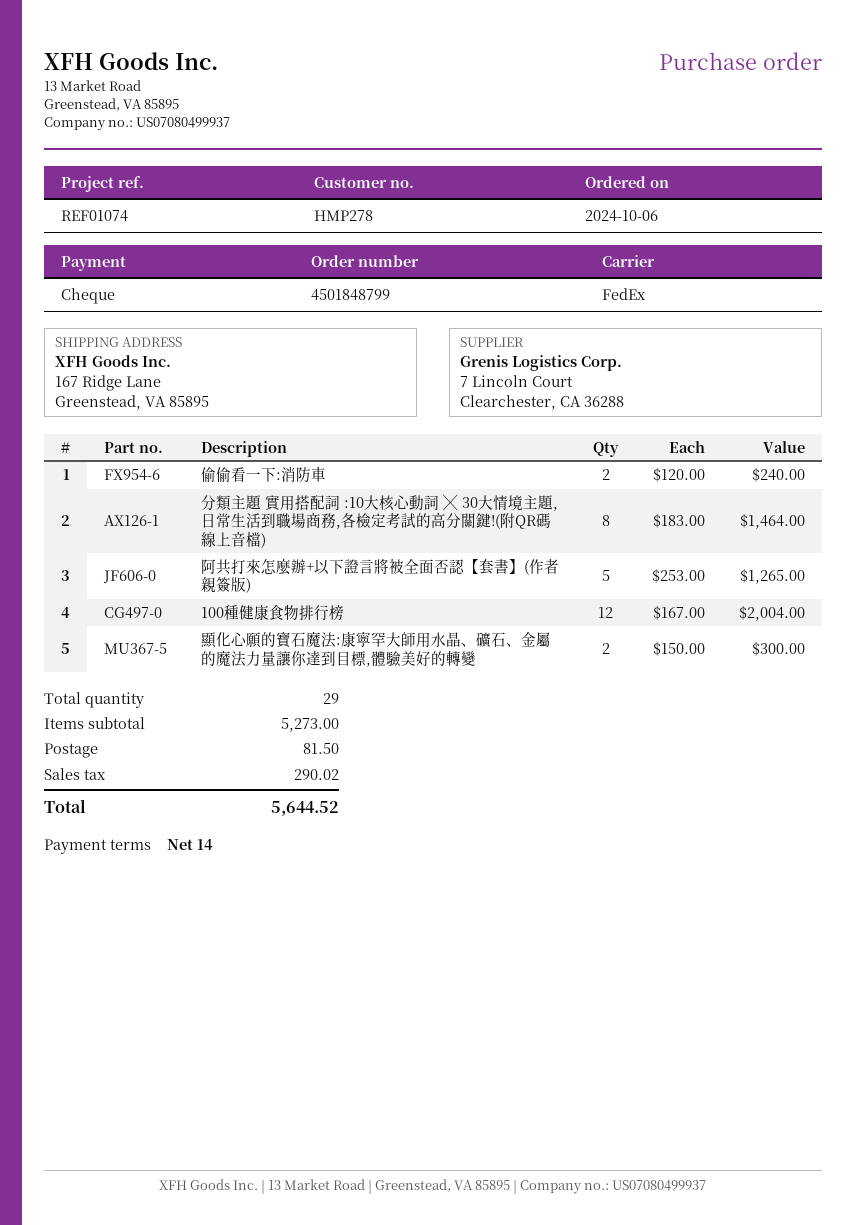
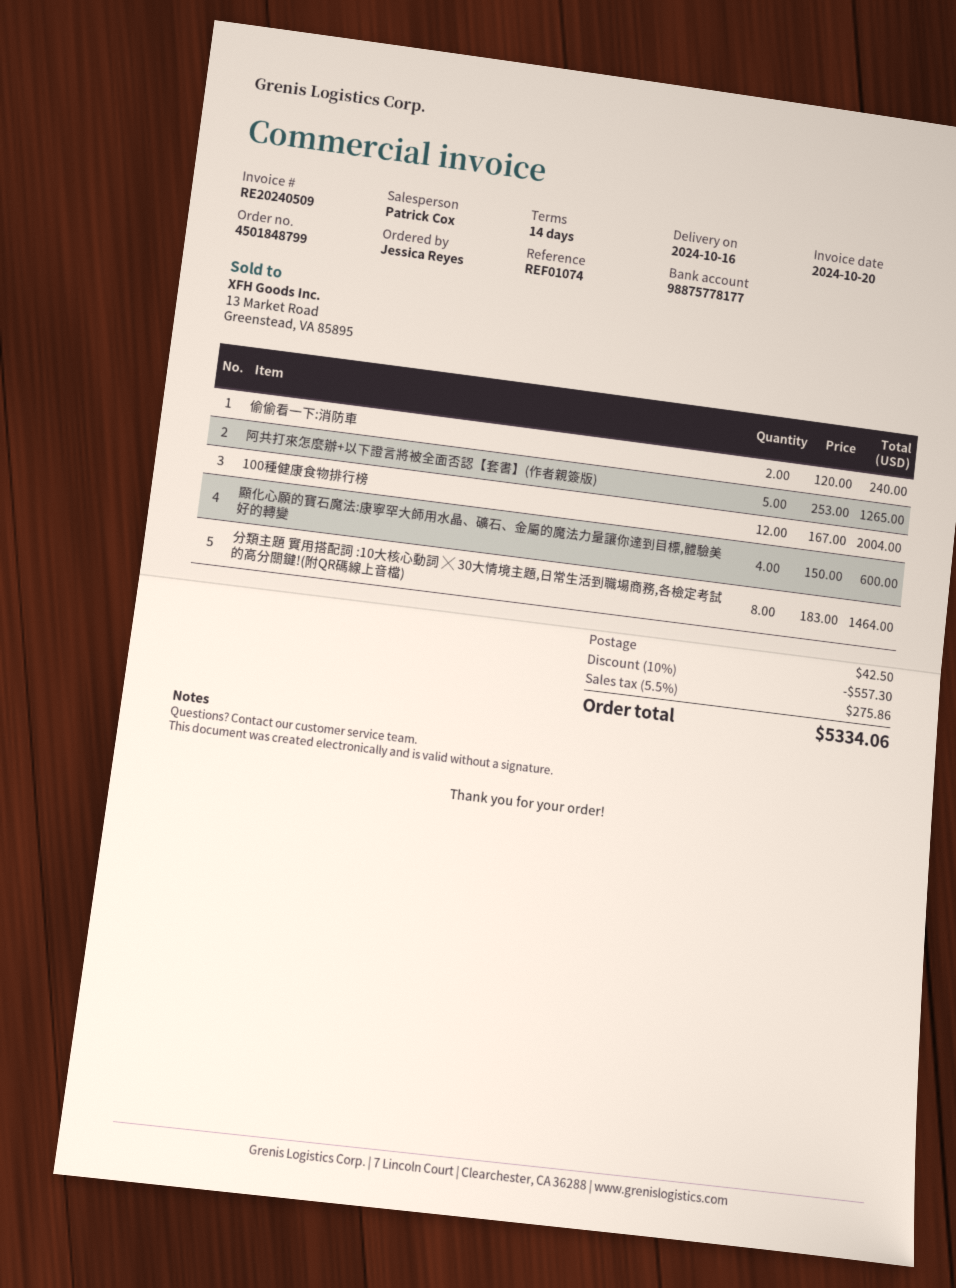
顯化心願的寶石魔法:康寧罕大師用水晶、礦石、金屬的魔法力量讓你達到目標,體驗美好的轉變: 2 x 150.00 = 300.00 -> 4 x 150.00 = 600.00
discount: none -> 10% = 557.30
shipping: 81.50 -> 42.50
tax: 290.02 -> 275.86
total: 5644.52 -> 5334.06

